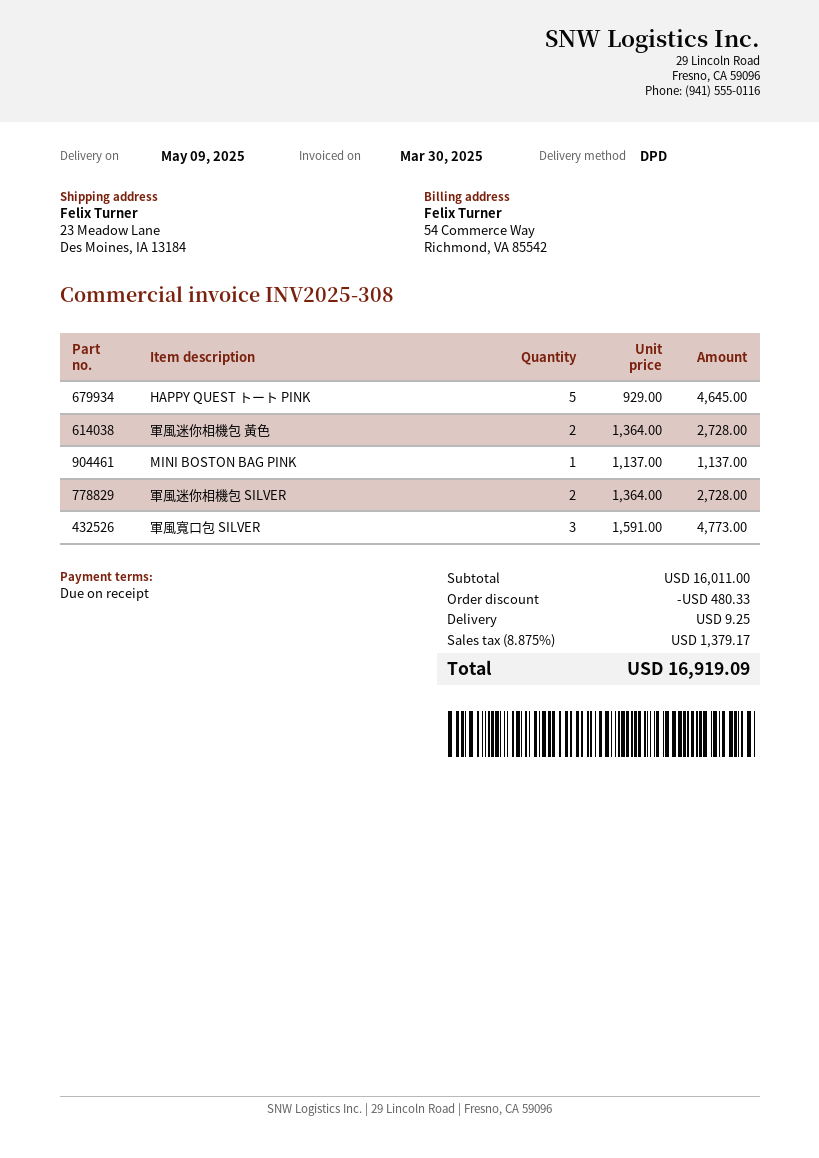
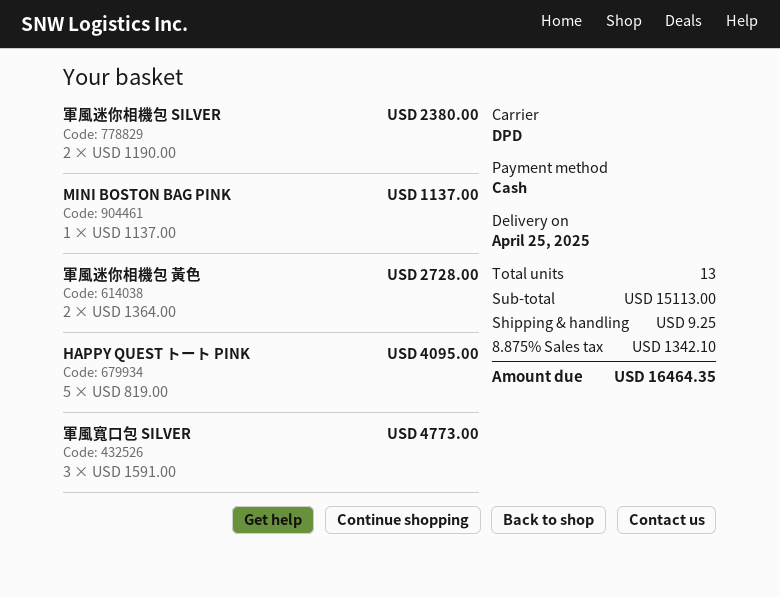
delivery date: 2025-05-09 -> 2025-04-25
HAPPY QUEST トート PINK: 5 x 929.00 = 4645.00 -> 5 x 819.00 = 4095.00
軍風迷你相機包 SILVER: 2 x 1364.00 = 2728.00 -> 2 x 1190.00 = 2380.00
subtotal: 16011.00 -> 15113.00
discount: 480.33 -> none
tax: 8.875% = 1379.17 -> 8.875% = 1342.10
total: 16919.09 -> 16464.35

